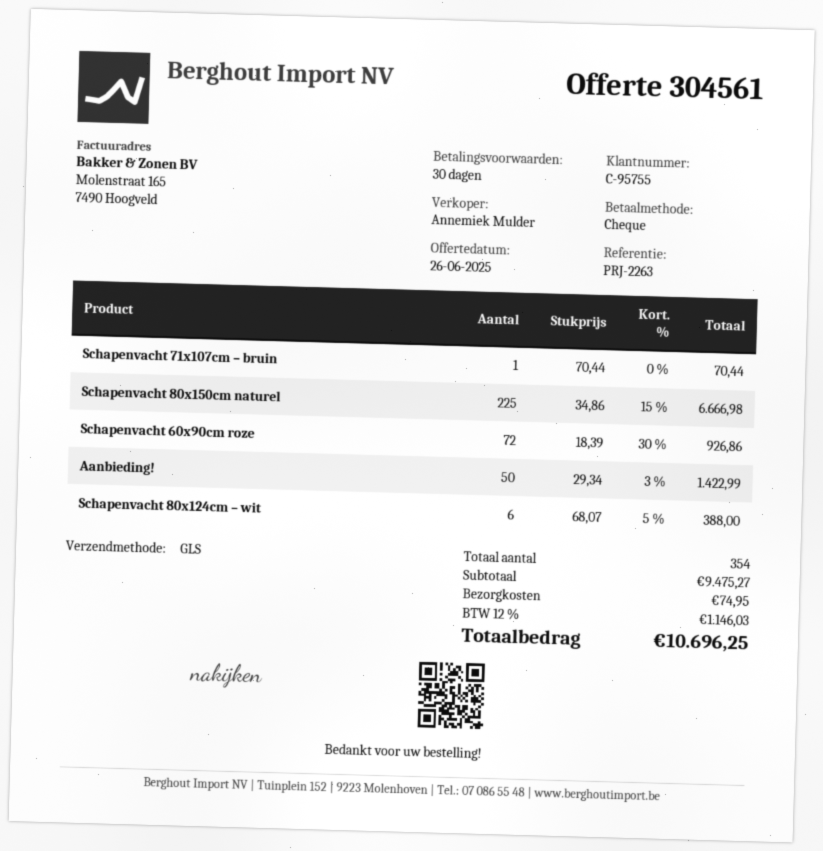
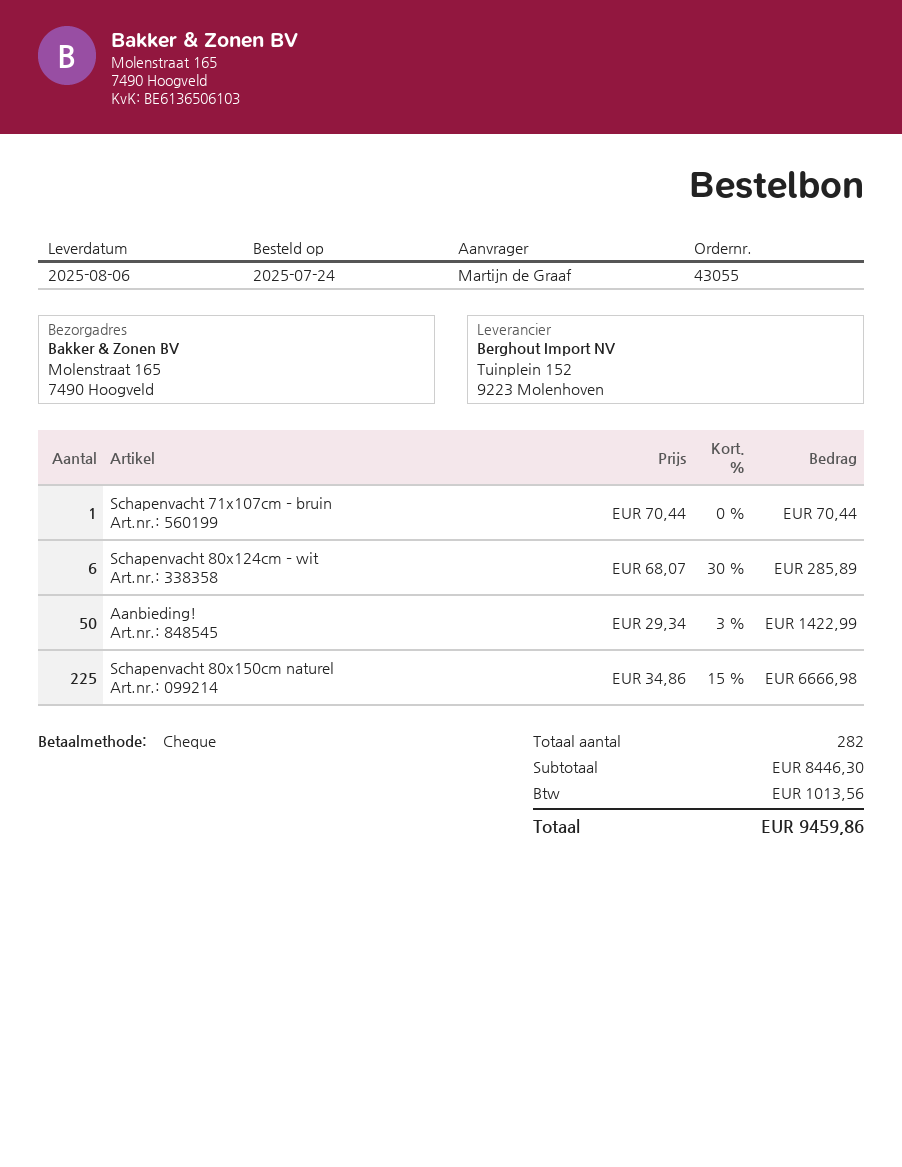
Schapenvacht 60x90cm roze: 72 x 18.39 - 30% = 926.86 -> none
Schapenvacht 80x124cm – wit: 6 x 68.07 - 5% = 388.00 -> 6 x 68.07 - 30% = 285.89
total quantity: 354 -> 282
subtotal: 9475.27 -> 8446.30
shipping: 74.95 -> none
tax: 1146.03 -> 1013.56
total: 10696.25 -> 9459.86

